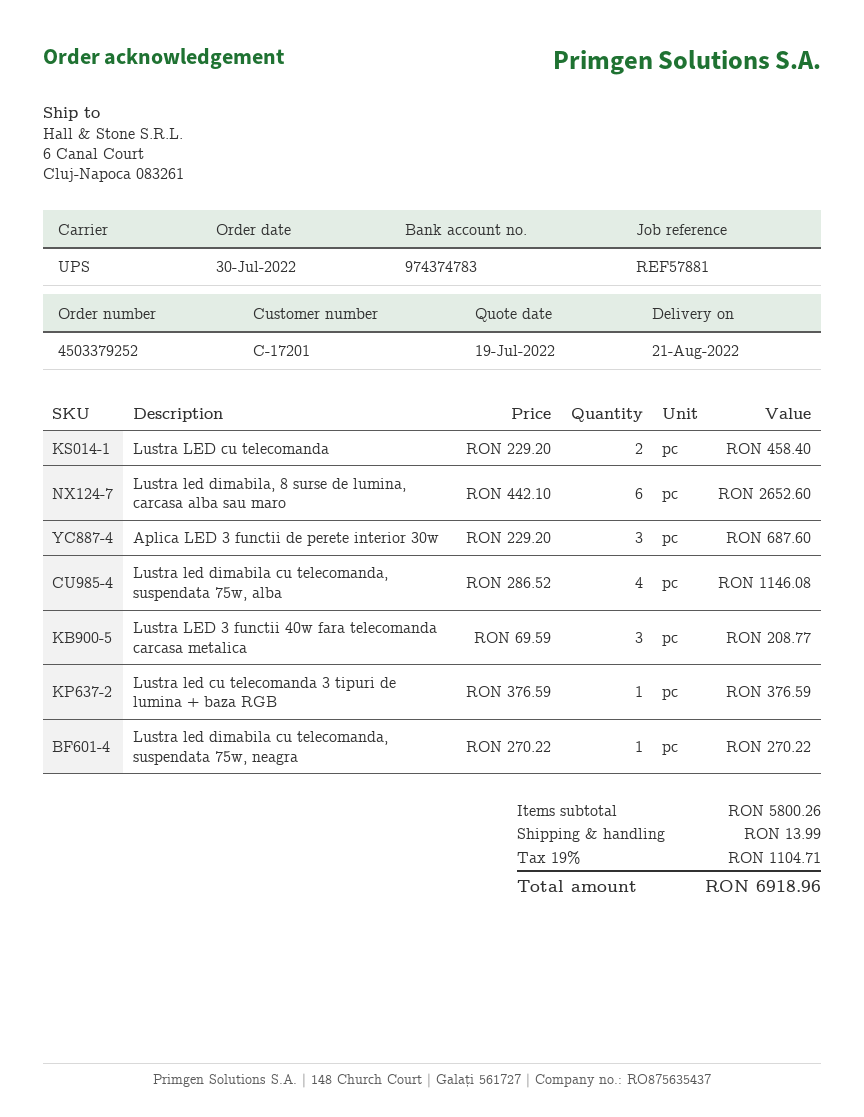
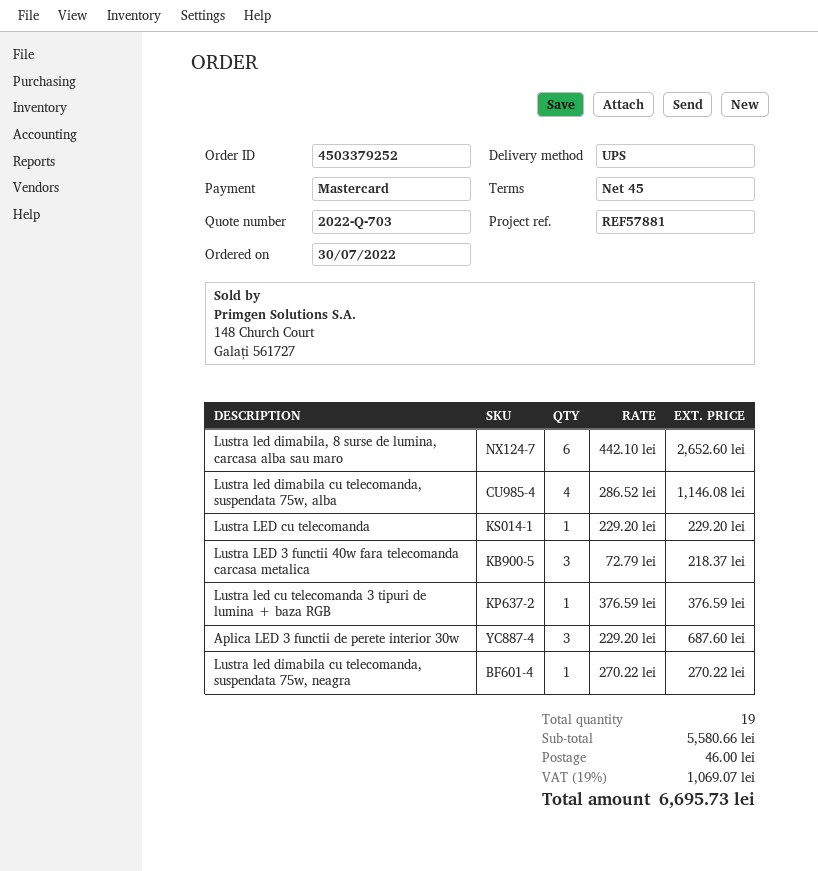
Lustra LED cu telecomanda: 2 x 229.20 = 458.40 -> 1 x 229.20 = 229.20
Lustra LED 3 functii 40w fara telecomanda carcasa metalica: 3 x 69.59 = 208.77 -> 3 x 72.79 = 218.37
subtotal: 5800.26 -> 5580.66
shipping: 13.99 -> 46.00
tax: 19% = 1104.71 -> 19% = 1069.07
total: 6918.96 -> 6695.73

